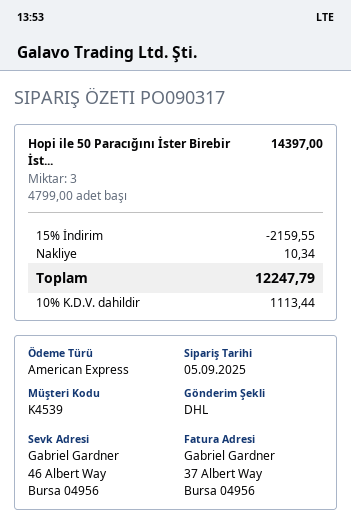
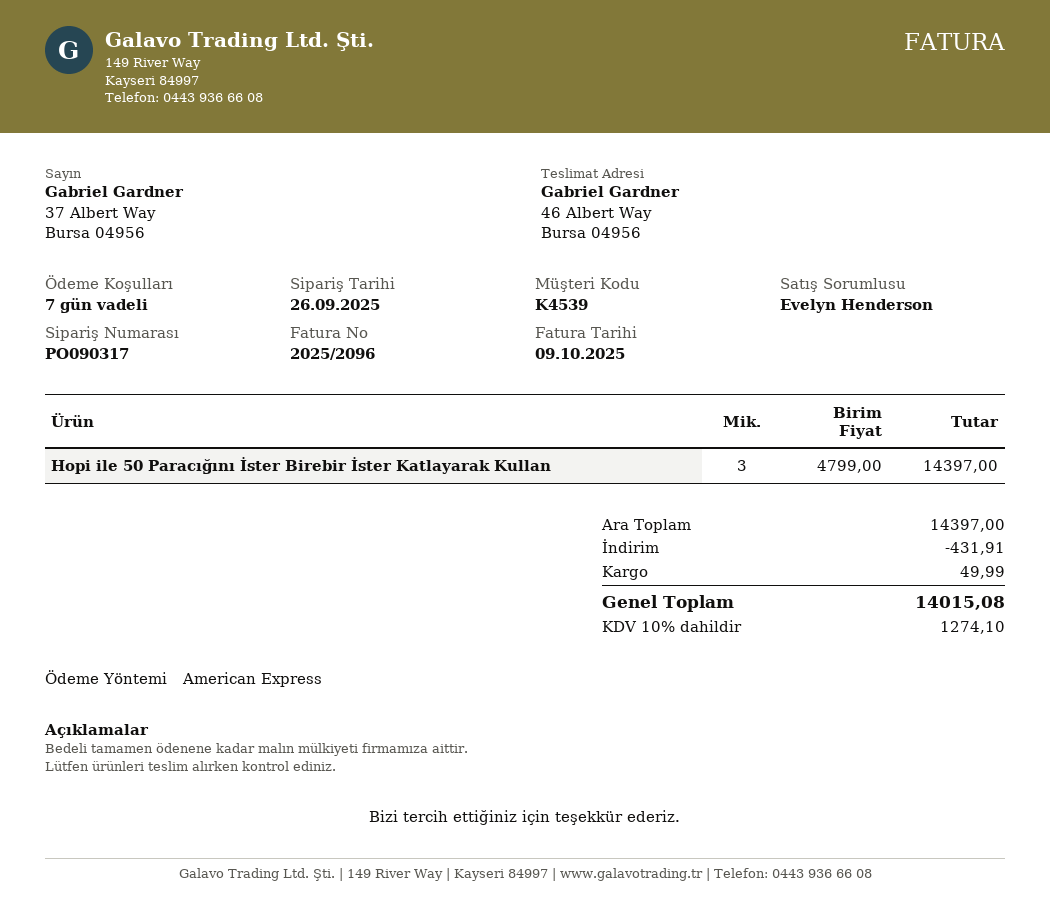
order date: 2025-09-05 -> 2025-09-26
discount: 2159.55 -> 431.91
shipping: 10.34 -> 49.99
tax: 10% = 1113.44 -> 10% = 1274.10
total: 12247.79 -> 14015.08

